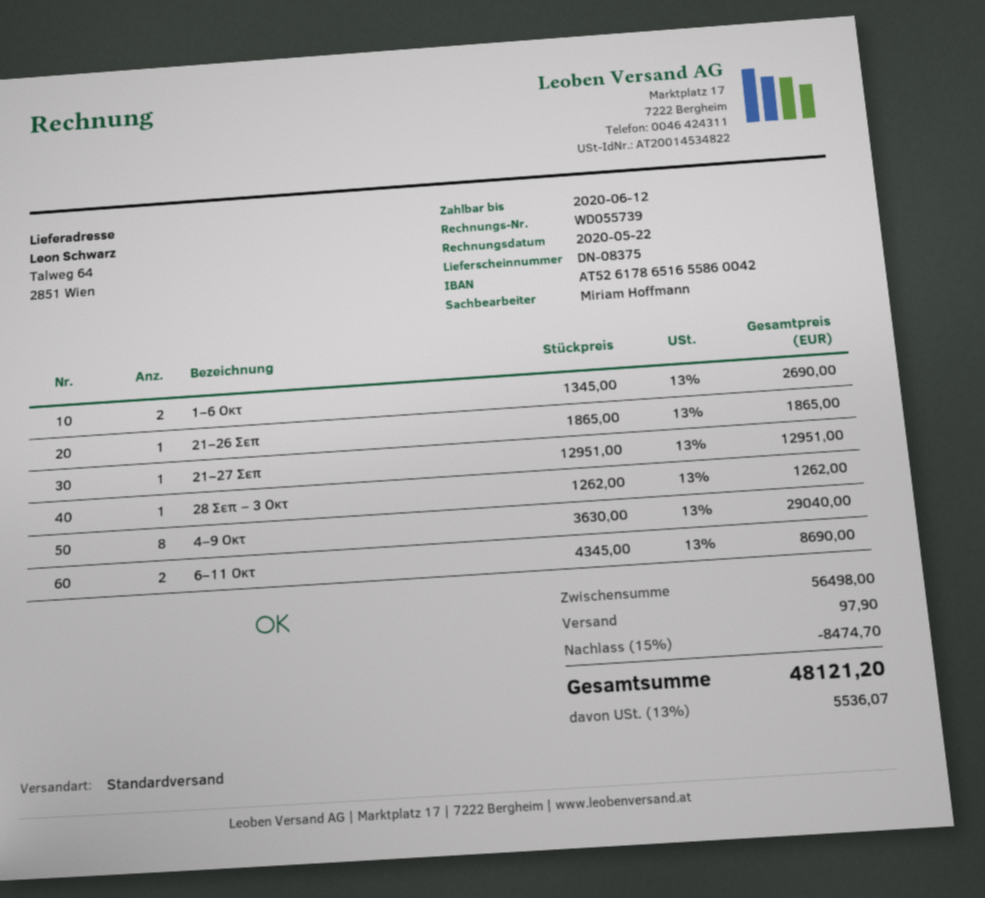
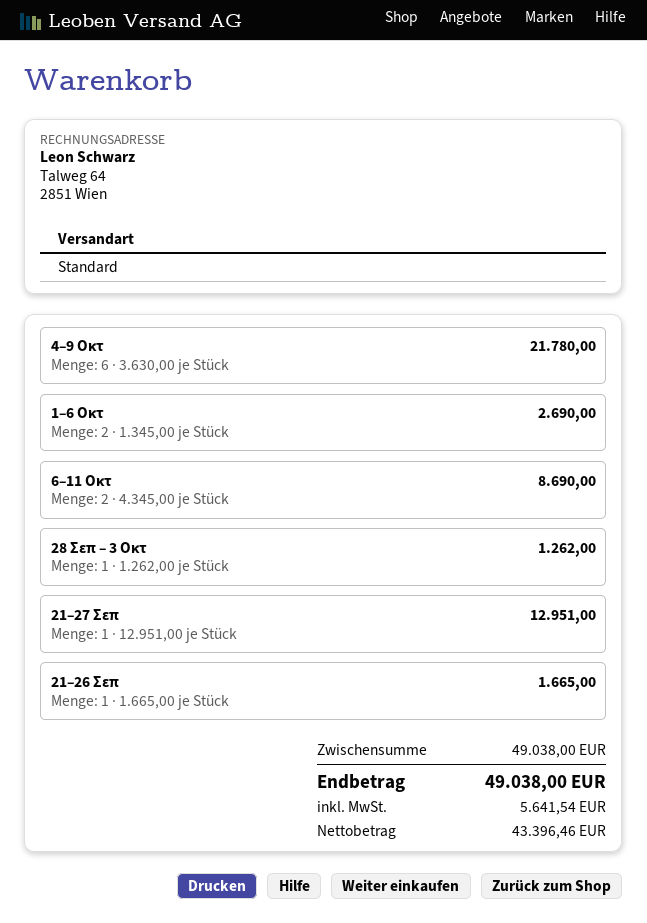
21–26 Σεπ: 1 x 1865.00 = 1865.00 -> 1 x 1665.00 = 1665.00
4–9 Οκτ: 8 x 3630.00 = 29040.00 -> 6 x 3630.00 = 21780.00
subtotal: 56498.00 -> 49038.00
discount: 15% = 8474.70 -> none
shipping: 97.90 -> none
tax: 5536.07 -> 5641.54
total: 48121.20 -> 49038.00

